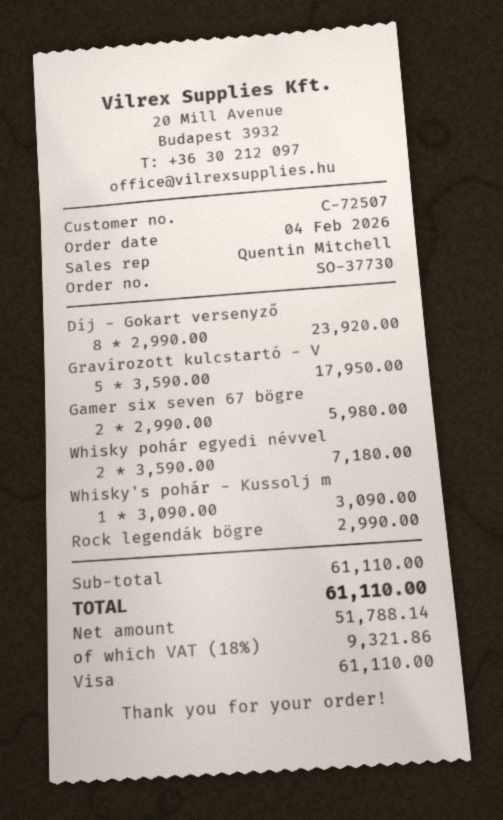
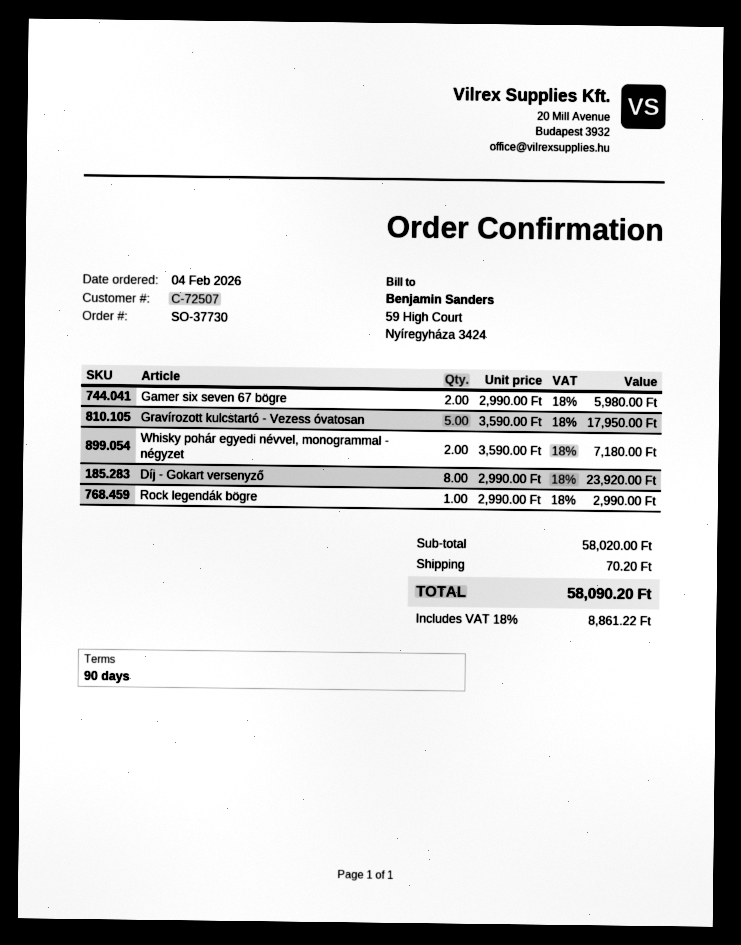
Whisky's pohár - Kussolj m: 1 x 3090.00 = 3090.00 -> none
subtotal: 61110.00 -> 58020.00
shipping: none -> 70.20
tax: 18% = 9321.86 -> 18% = 8861.22
total: 61110.00 -> 58090.20

